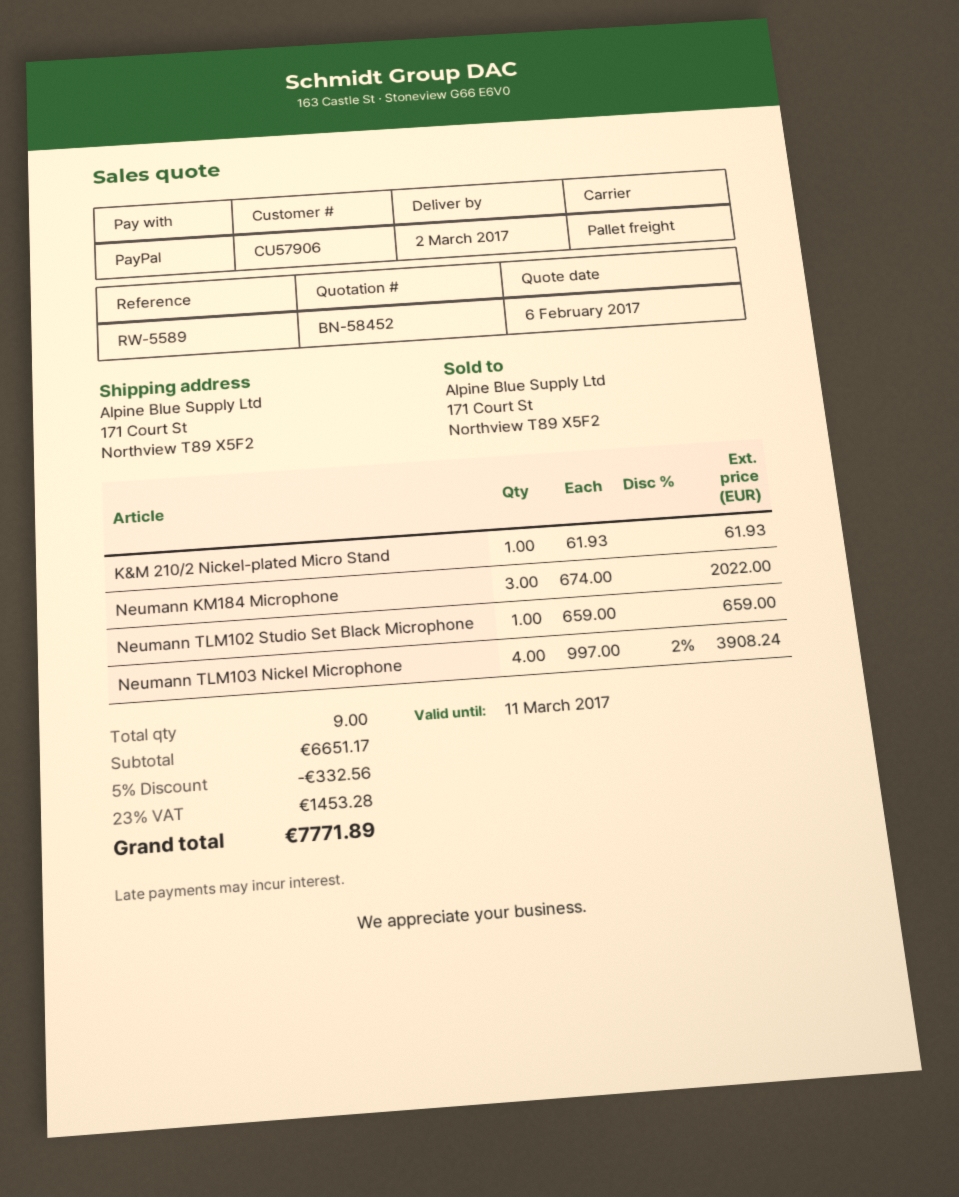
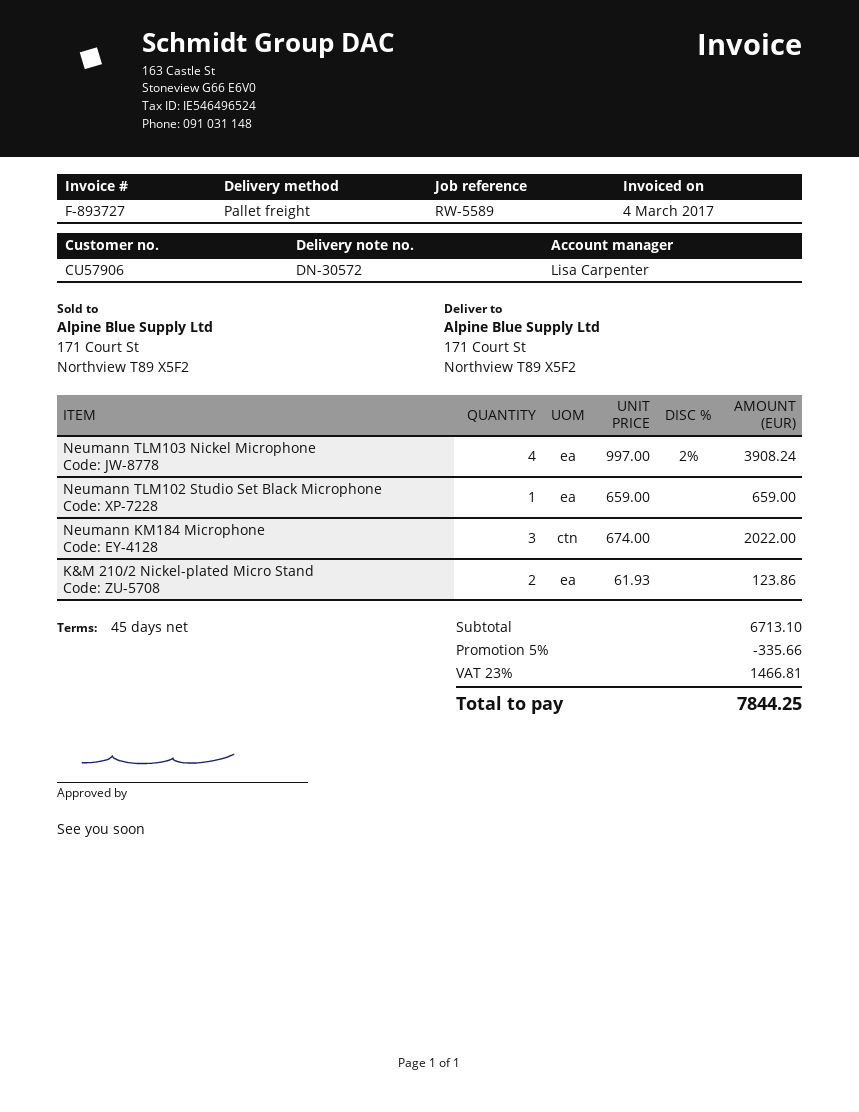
K&M 210/2 Nickel-plated Micro Stand: 1 x 61.93 = 61.93 -> 2 x 61.93 = 123.86
subtotal: 6651.17 -> 6713.10
discount: 5% = 332.56 -> 5% = 335.66
tax: 23% = 1453.28 -> 23% = 1466.81
total: 7771.89 -> 7844.25

